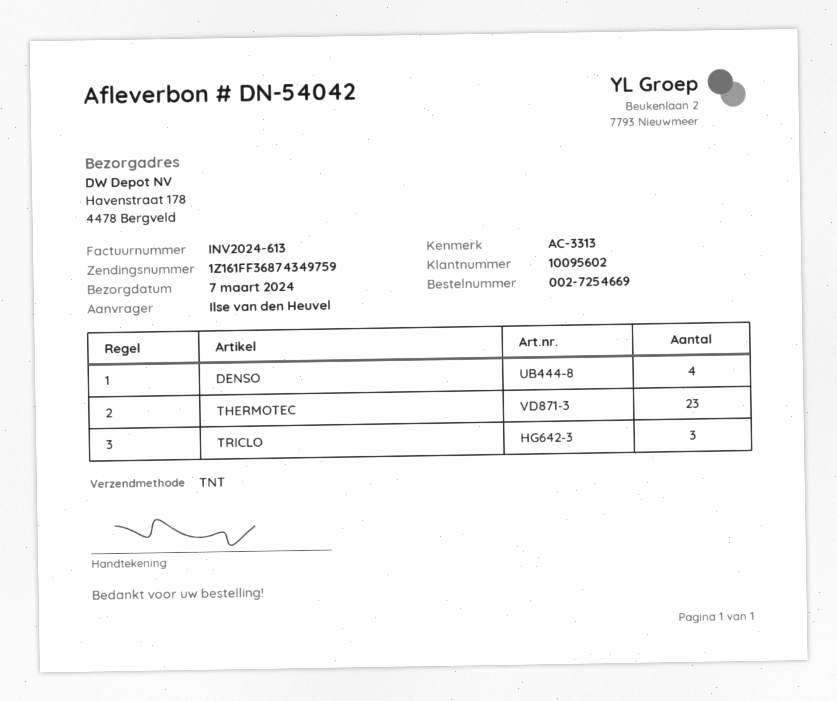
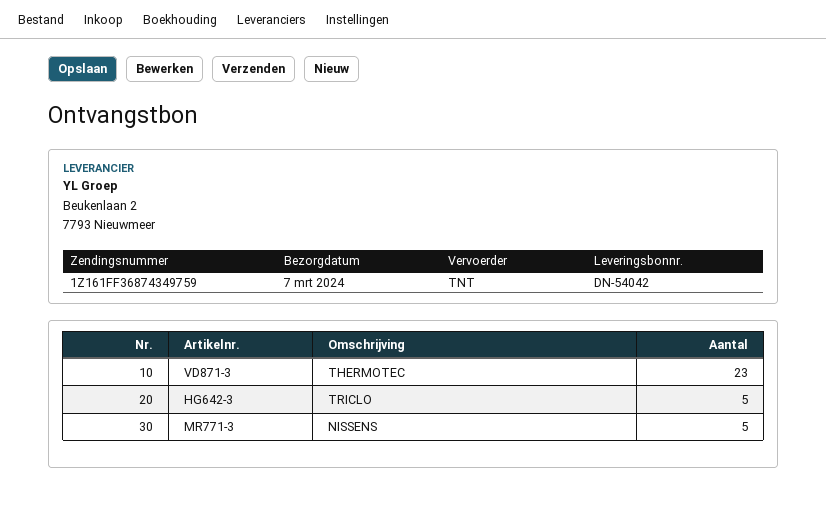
DENSO: 4 -> none
TRICLO: 3 -> 5
NISSENS: none -> 5

